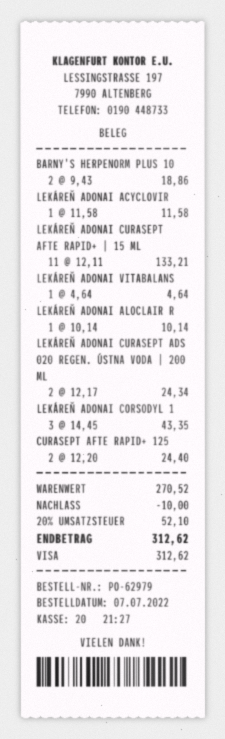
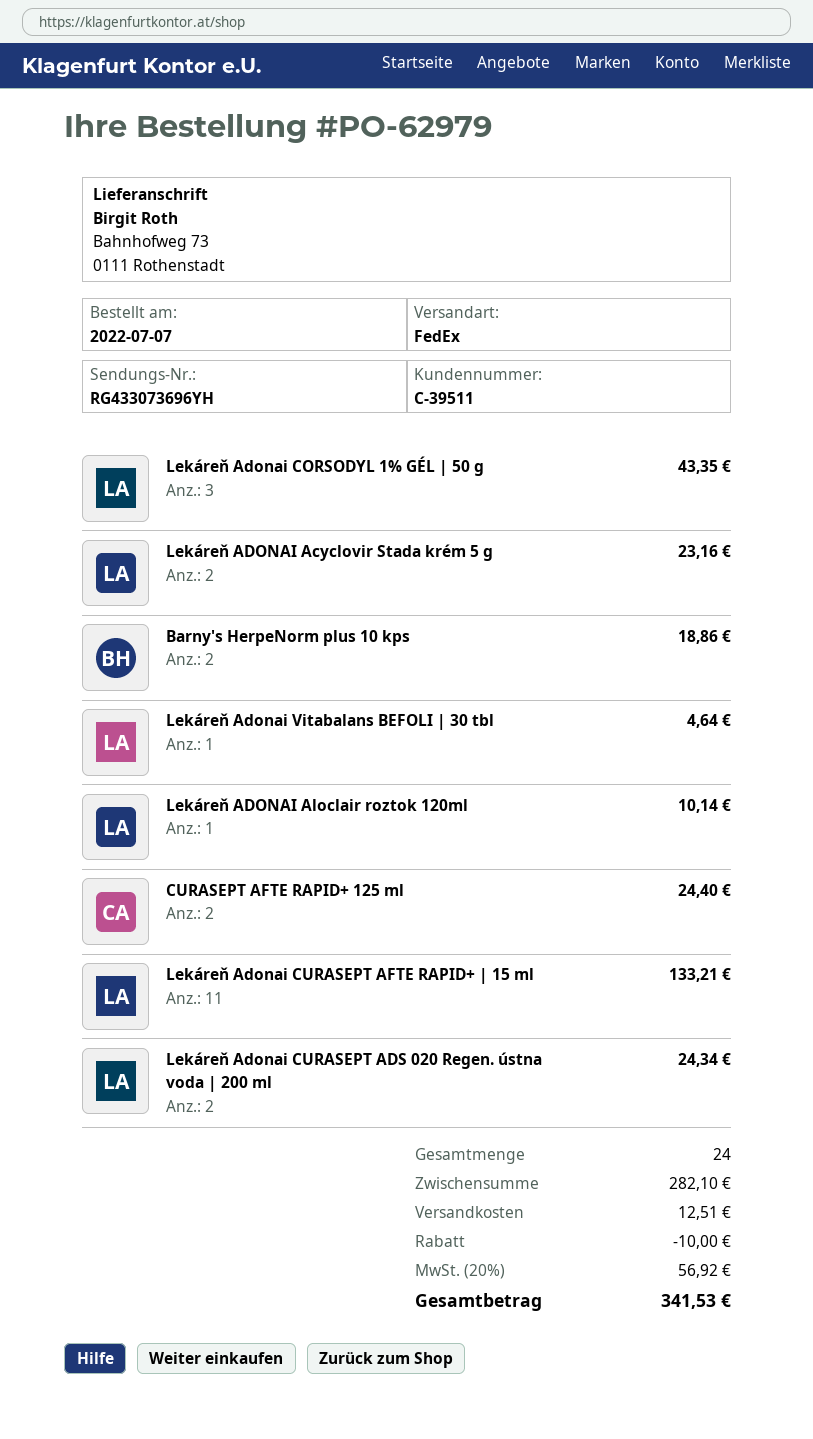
LEKÁREŇ ADONAI ACYCLOVIR: 1 for 11.58 -> 2 for 23.16
subtotal: 270.52 -> 282.10
shipping: none -> 12.51
tax: 20% = 52.10 -> 20% = 56.92
total: 312.62 -> 341.53

